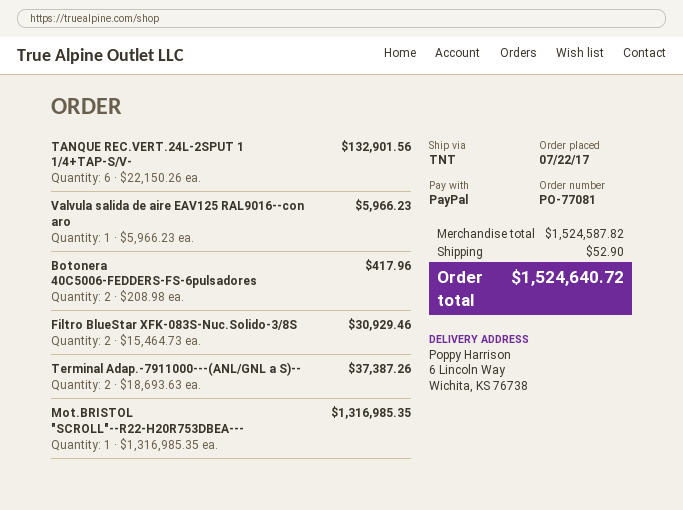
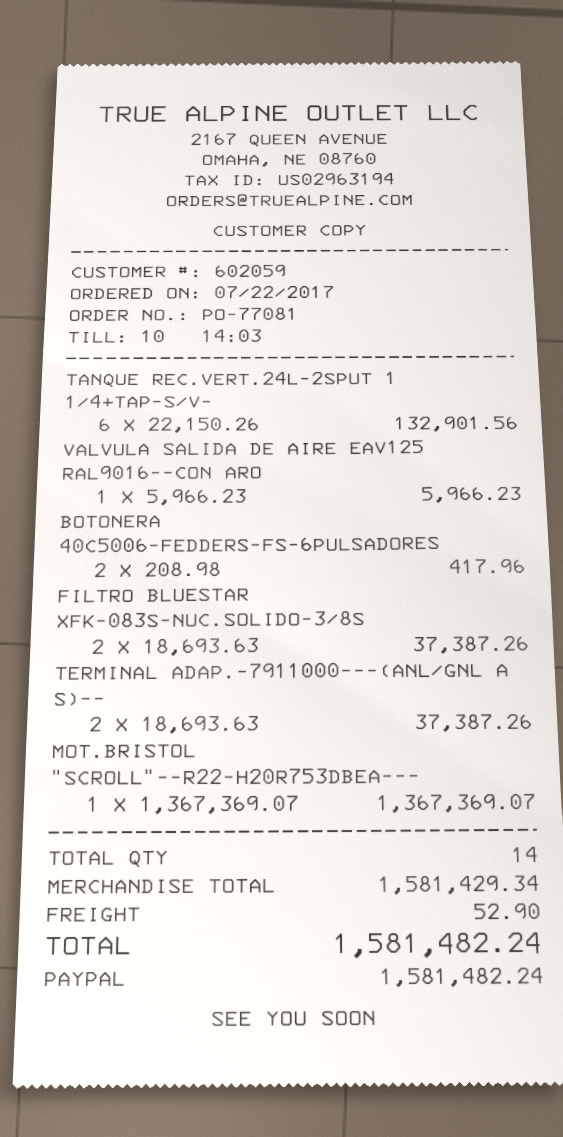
Filtro BlueStar XFK-083S-Nuc.Solido-3/8S: 2 x 15464.73 = 30929.46 -> 2 x 18693.63 = 37387.26
Mot.BRISTOL "SCROLL"--R22-H20R753DBEA---: 1 x 1316985.35 = 1316985.35 -> 1 x 1367369.07 = 1367369.07
subtotal: 1524587.82 -> 1581429.34
total: 1524640.72 -> 1581482.24

